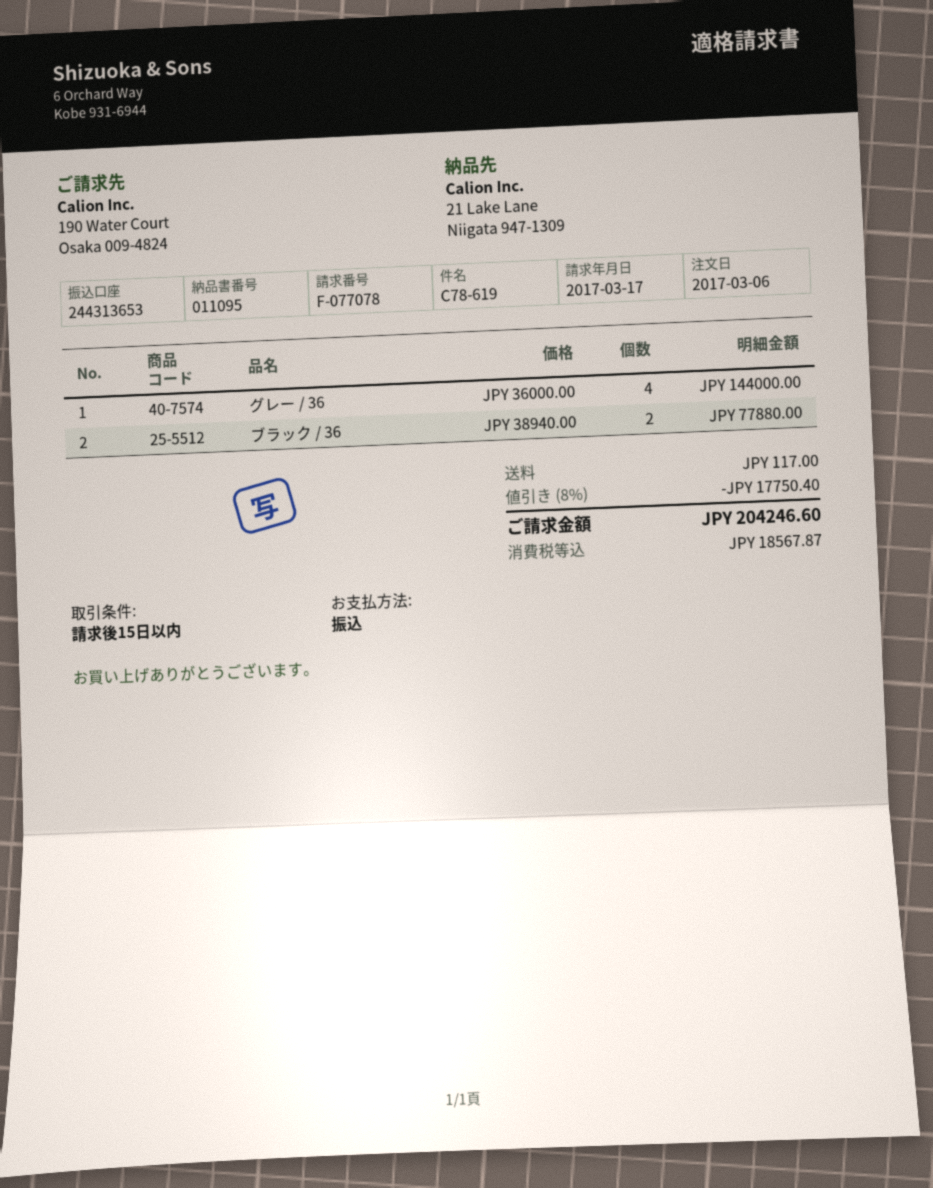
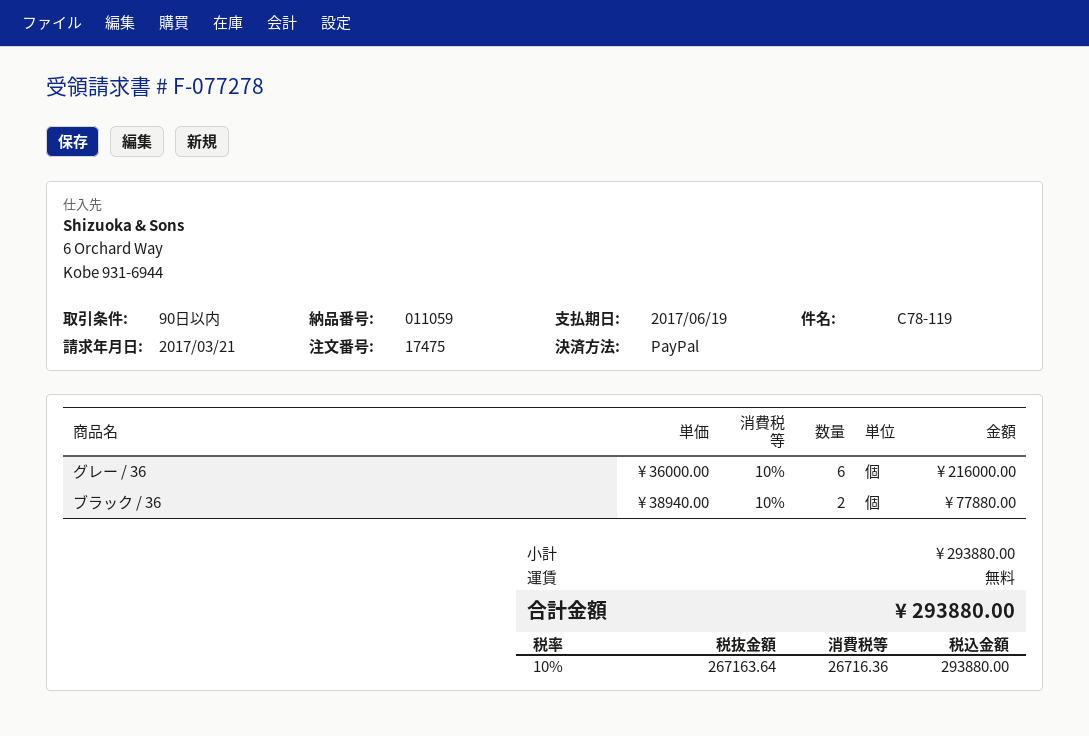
delivery note number: 011095 -> 011059
invoice number: F-077078 -> F-077278
invoice date: 2017-03-17 -> 2017-03-21
payment terms: 15 days -> 90 days
reference: C78-619 -> C78-119
payment method: bank transfer -> PayPal
グレー / 36: 4 x 36000.00 = 144000.00 -> 6 x 36000.00 = 216000.00
discount: 8% = 17750.40 -> none
shipping: 117.00 -> 0.00
tax: 18567.87 -> 26716.36
total: 204246.60 -> 293880.00

